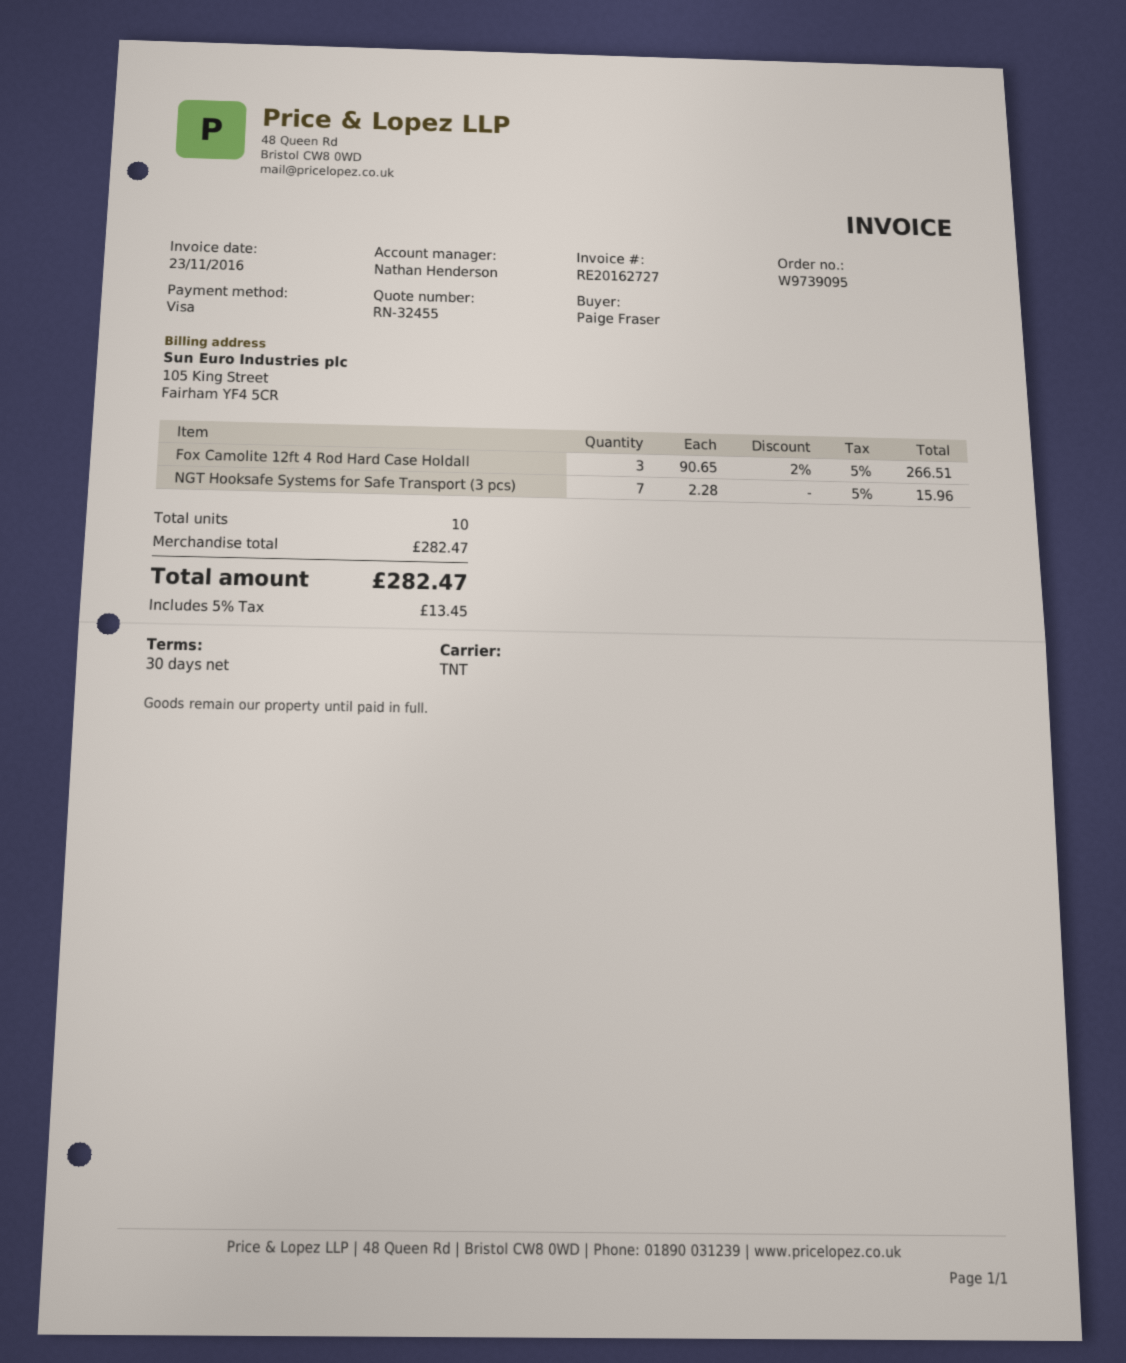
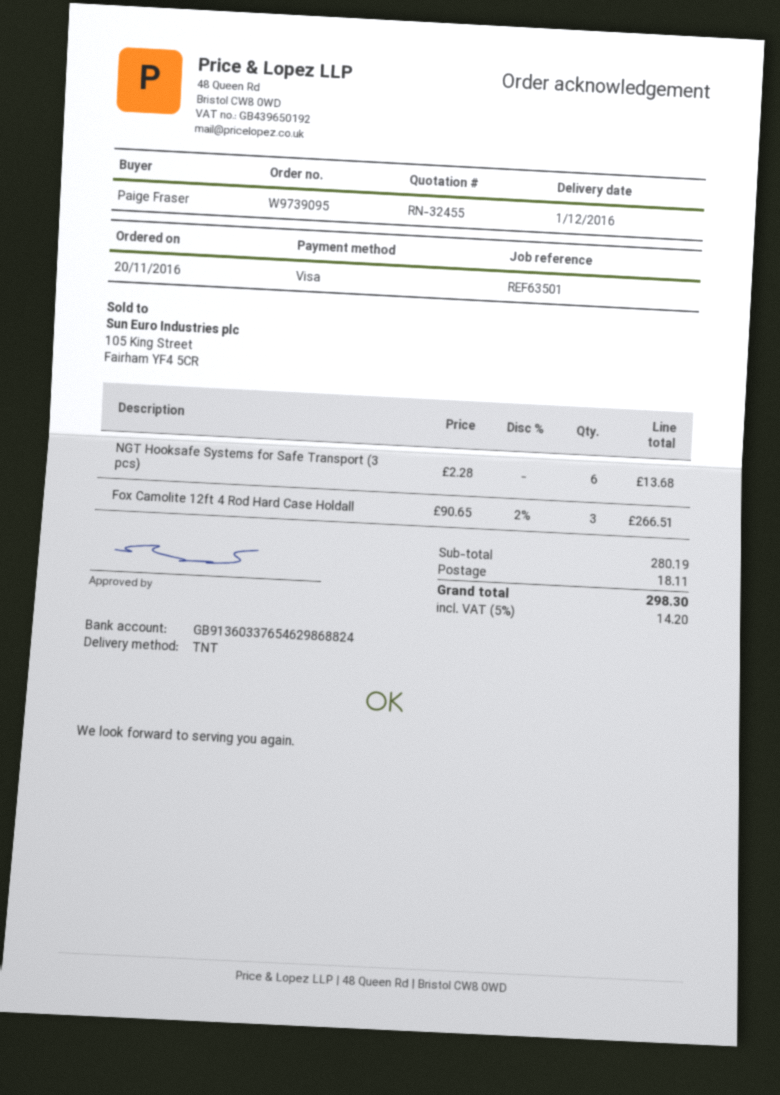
NGT Hooksafe Systems for Safe Transport (3 pcs): 7 x 2.28 = 15.96 -> 6 x 2.28 = 13.68
subtotal: 282.47 -> 280.19
shipping: none -> 18.11
tax: 5% = 13.45 -> 5% = 14.20
total: 282.47 -> 298.30

